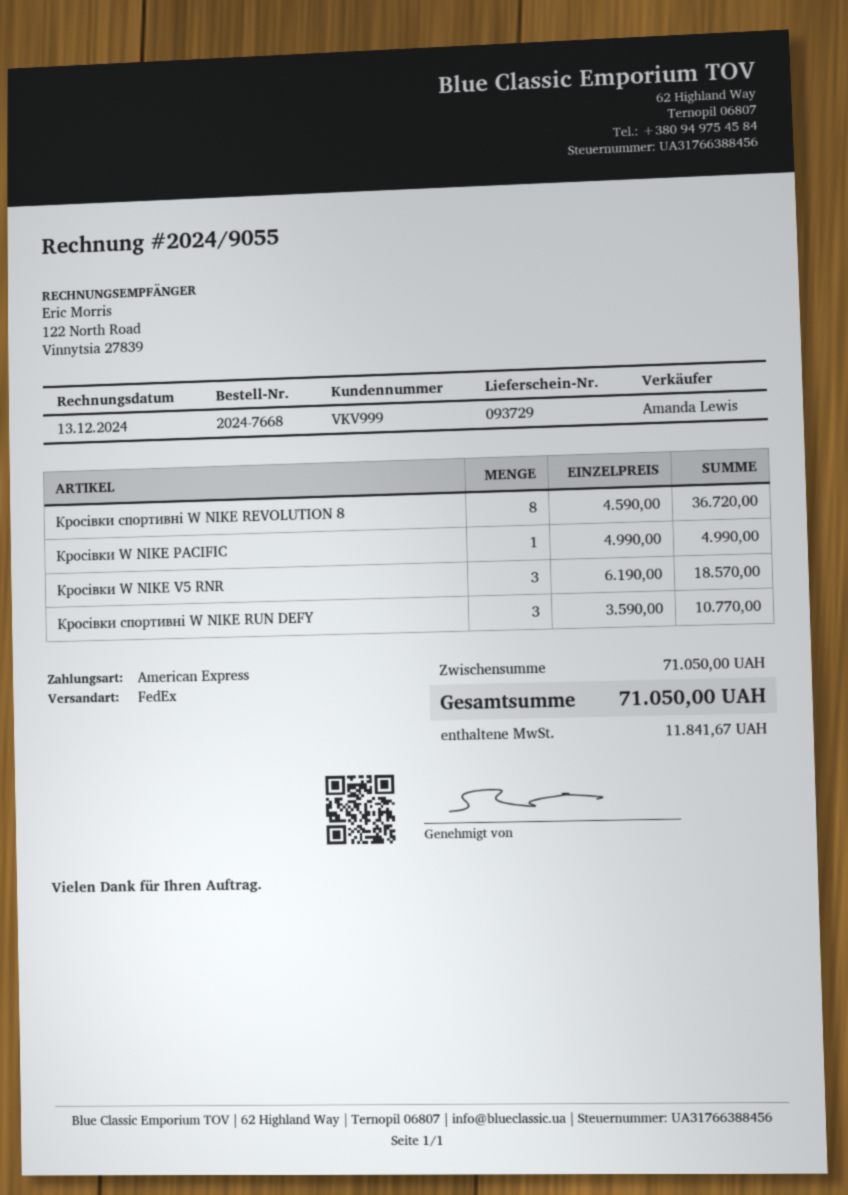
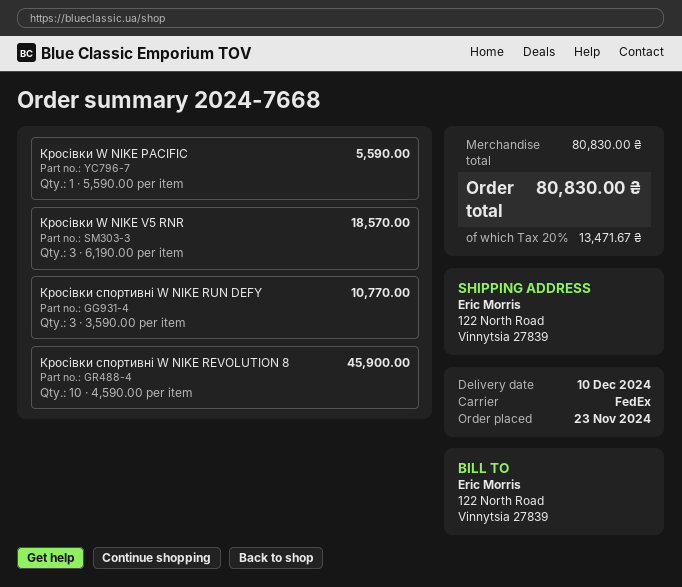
Кросівки спортивні W NIKE REVOLUTION 8: 8 x 4590.00 = 36720.00 -> 10 x 4590.00 = 45900.00
Кросівки W NIKE PACIFIC: 1 x 4990.00 = 4990.00 -> 1 x 5590.00 = 5590.00
subtotal: 71050.00 -> 80830.00
tax: 11841.67 -> 13471.67
total: 71050.00 -> 80830.00

